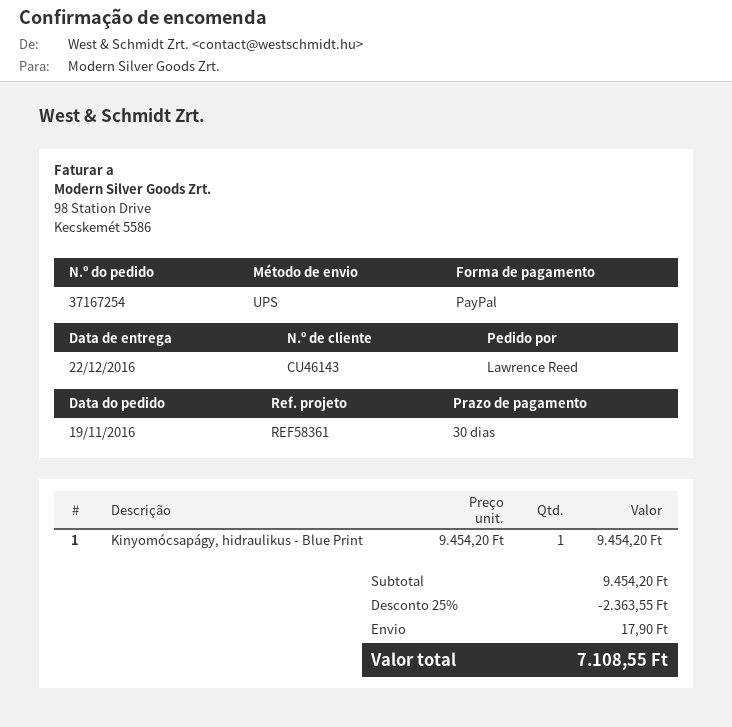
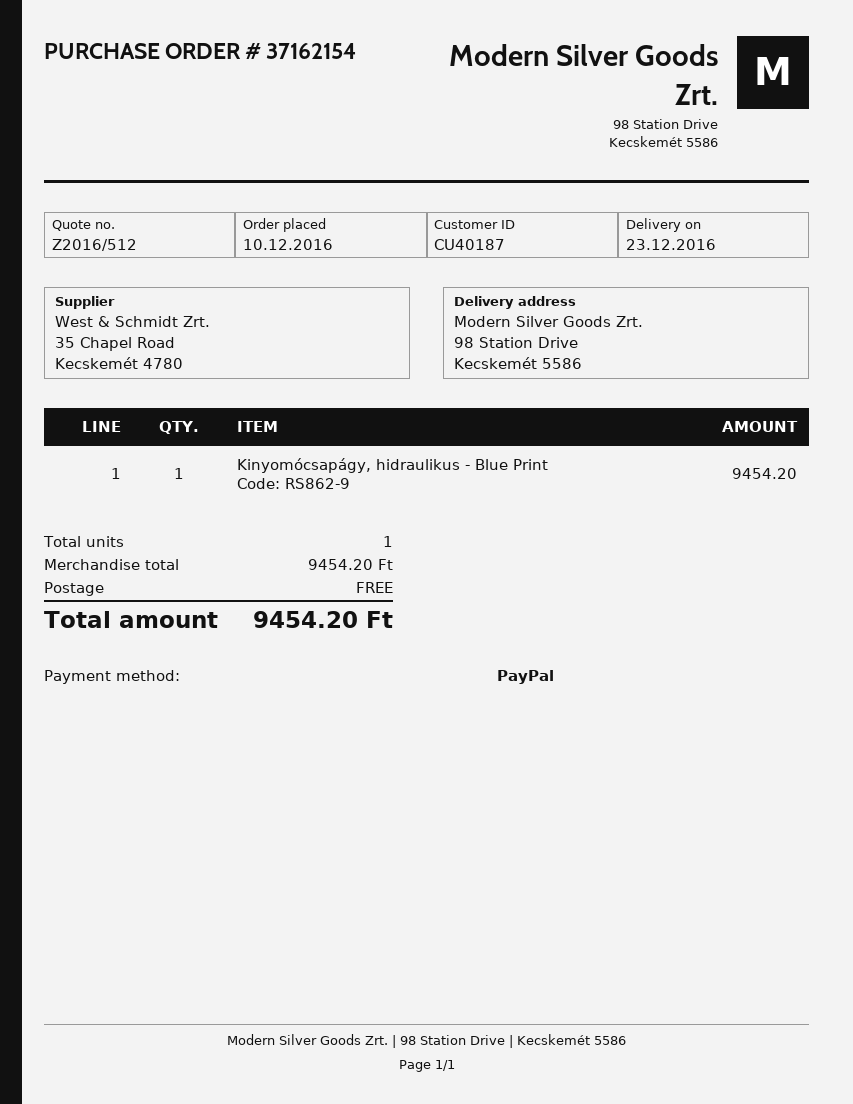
order number: 37167254 -> 37162154
order date: 2016-11-19 -> 2016-12-10
delivery date: 2016-12-22 -> 2016-12-23
customer number: CU46143 -> CU40187
discount: 25% = 2363.55 -> none
shipping: 17.90 -> 0.00
total: 7108.55 -> 9454.20

